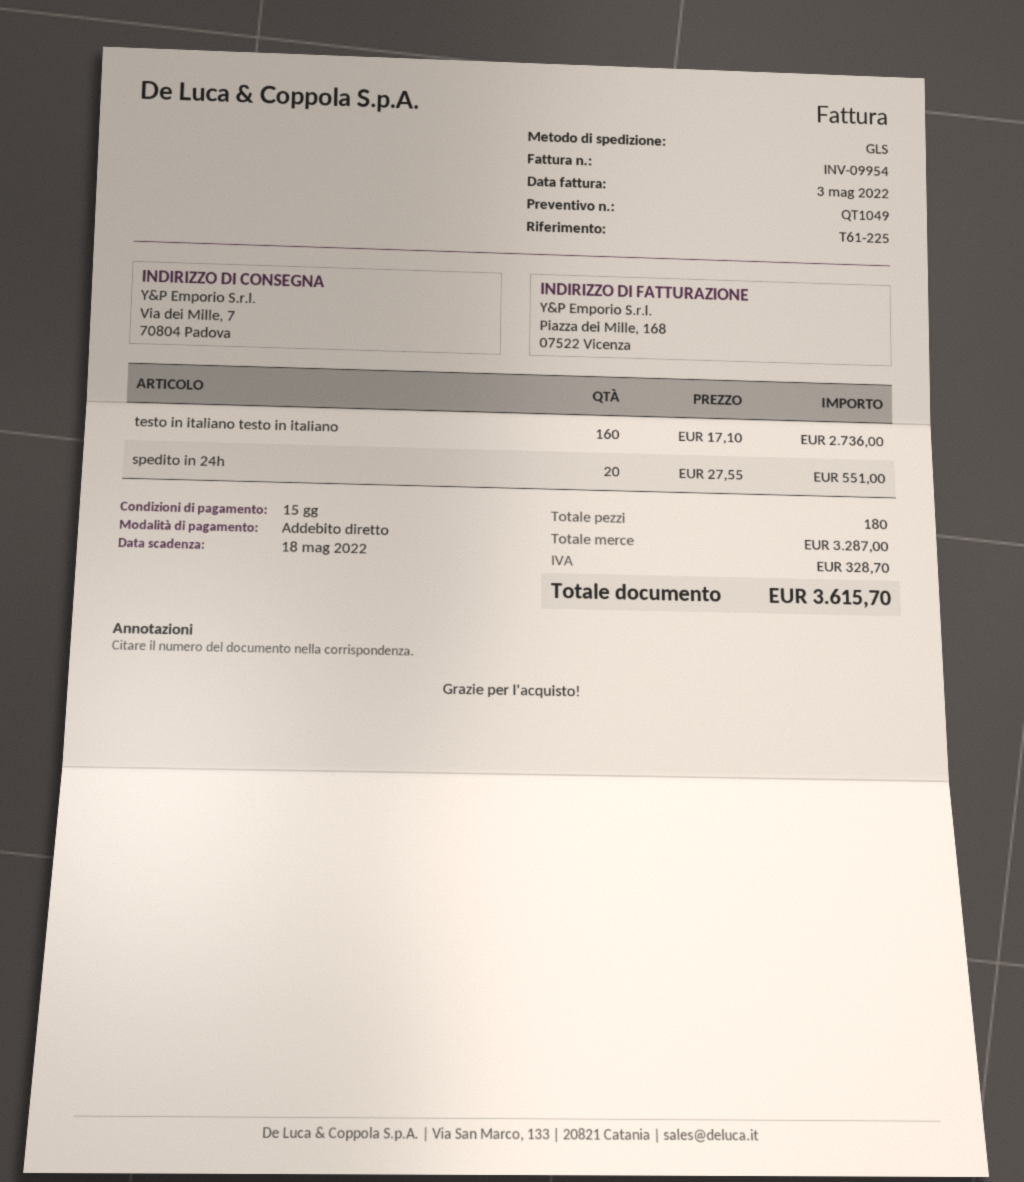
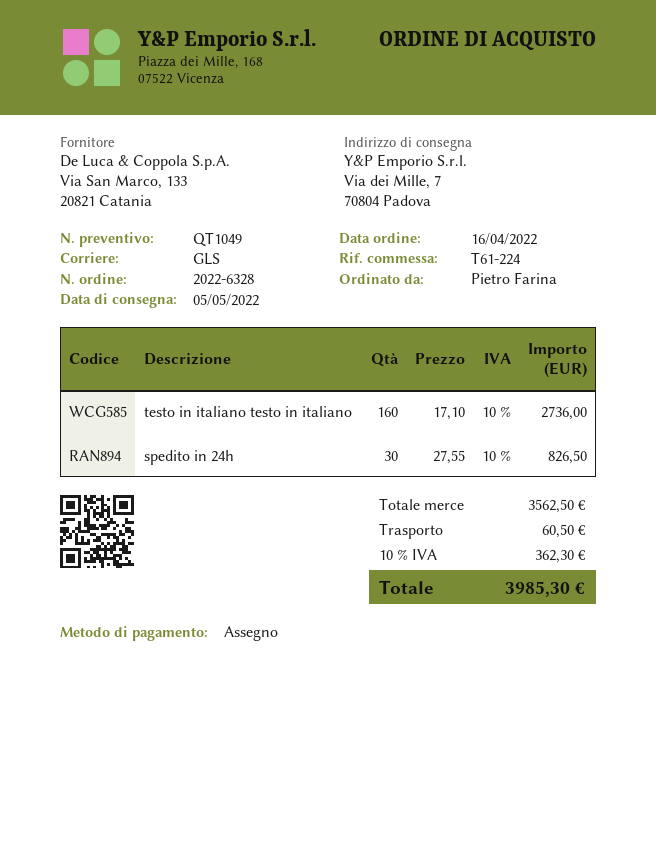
reference: T61-225 -> T61-224
payment method: direct debit -> cheque
spedito in 24h: 20 x 27.55 = 551.00 -> 30 x 27.55 = 826.50
subtotal: 3287.00 -> 3562.50
shipping: none -> 60.50
tax: 328.70 -> 362.30
total: 3615.70 -> 3985.30

